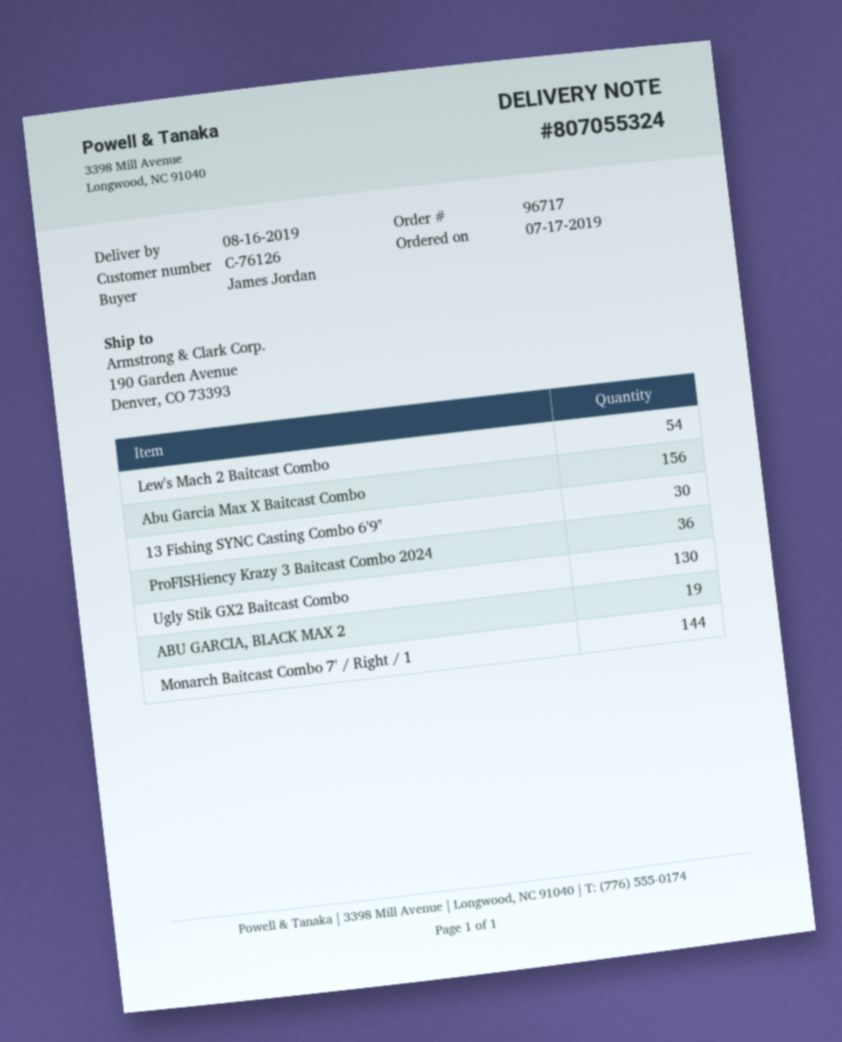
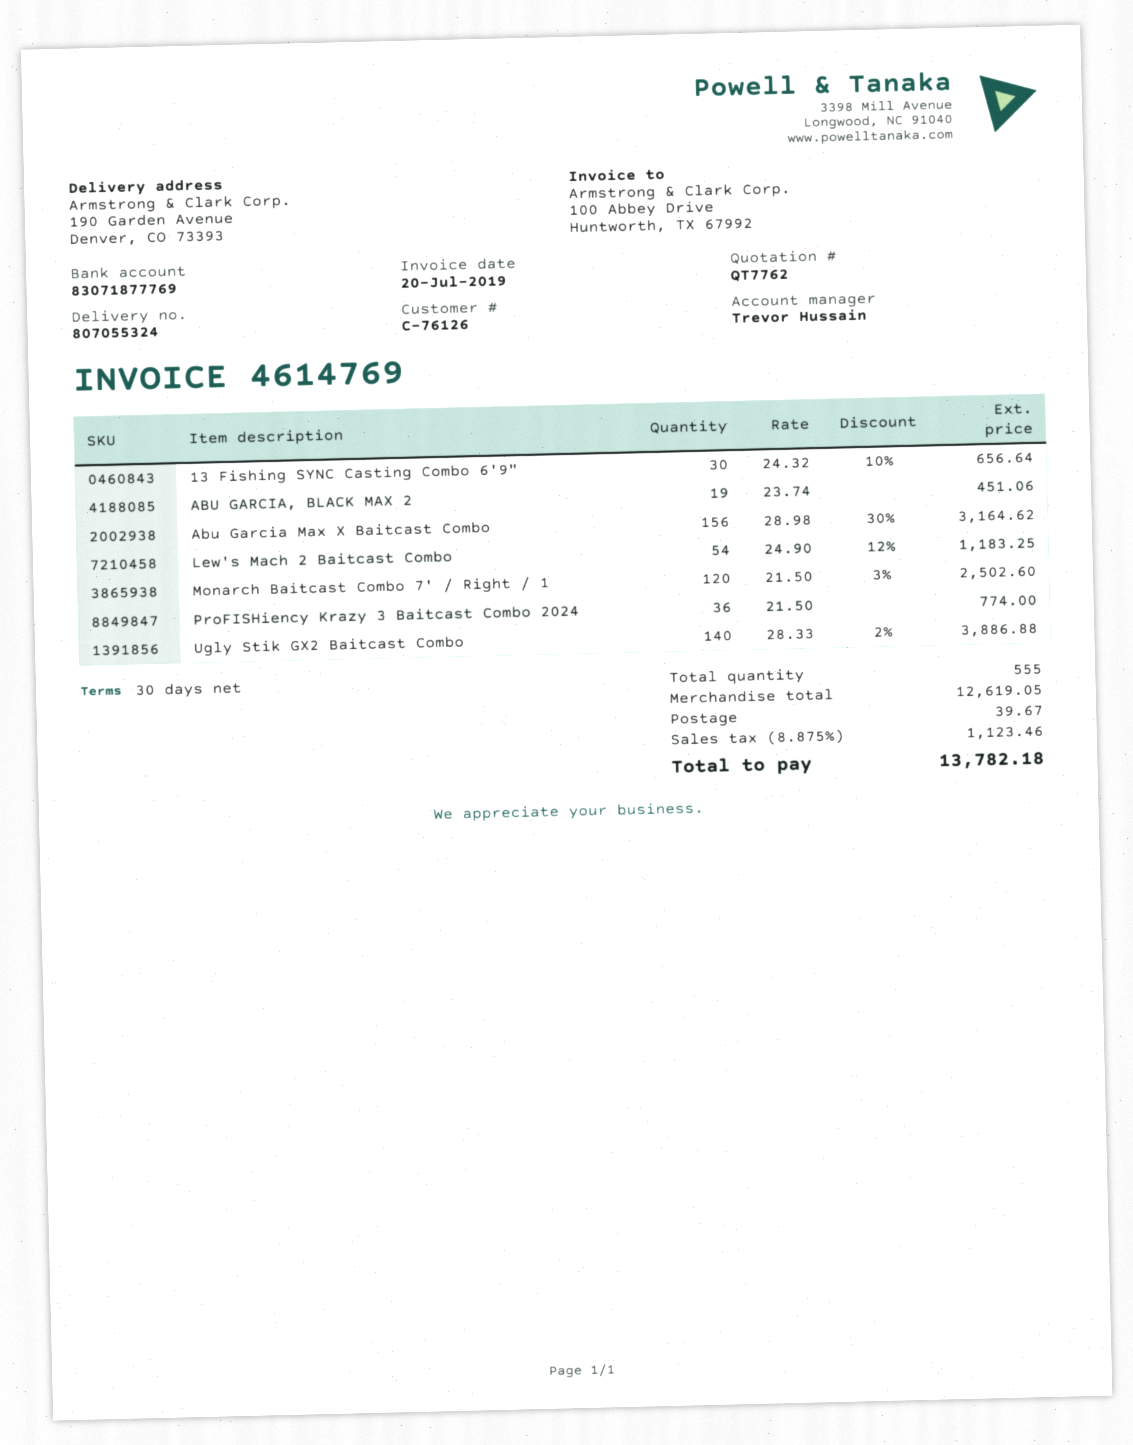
Ugly Stik GX2 Baitcast Combo: 130 -> 140
Monarch Baitcast Combo 7' / Right / 1: 144 -> 120

